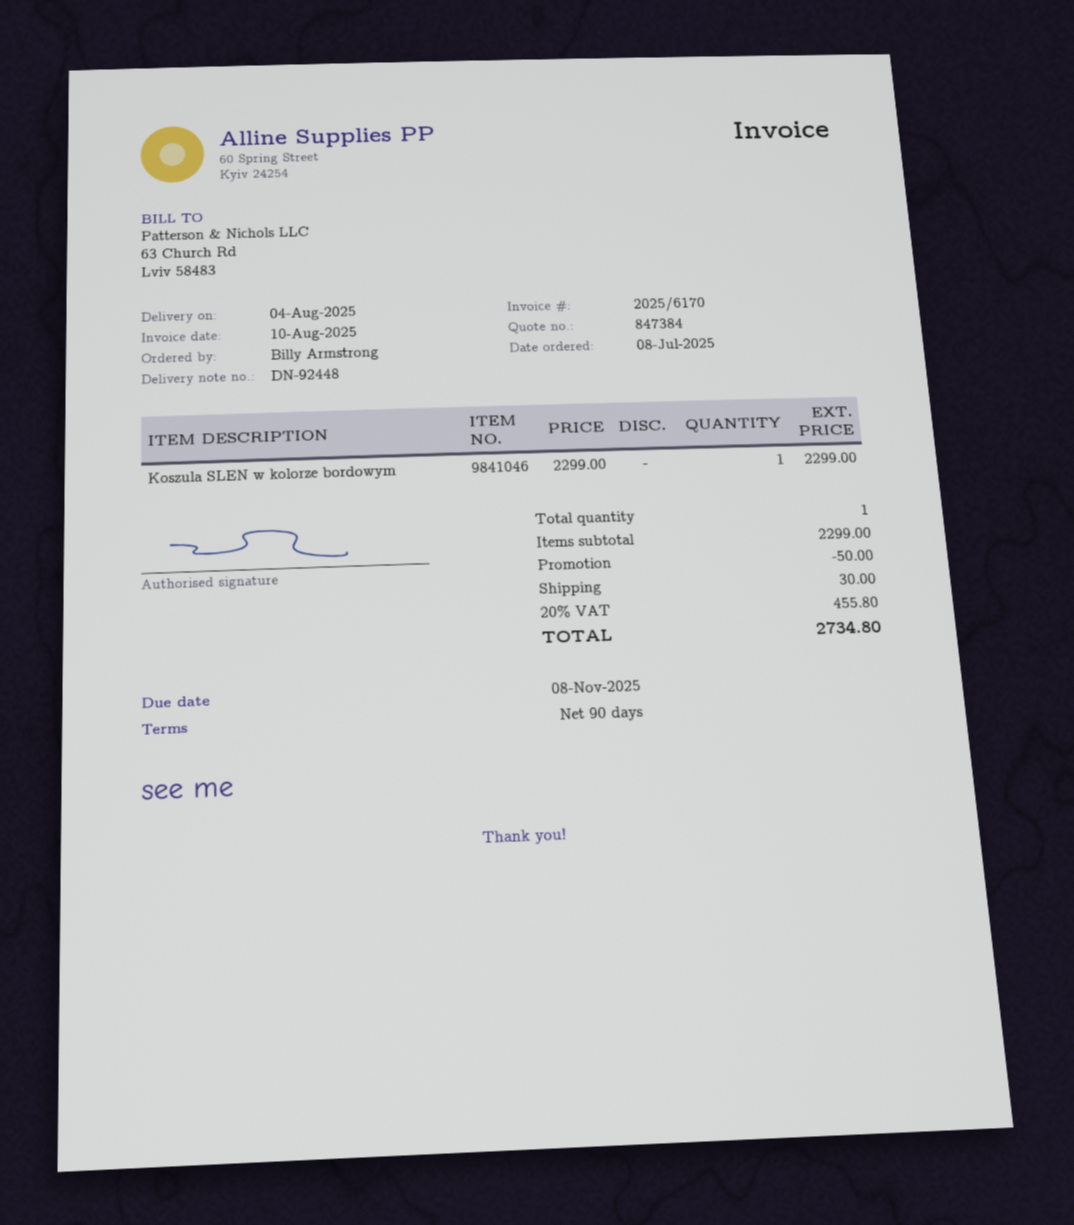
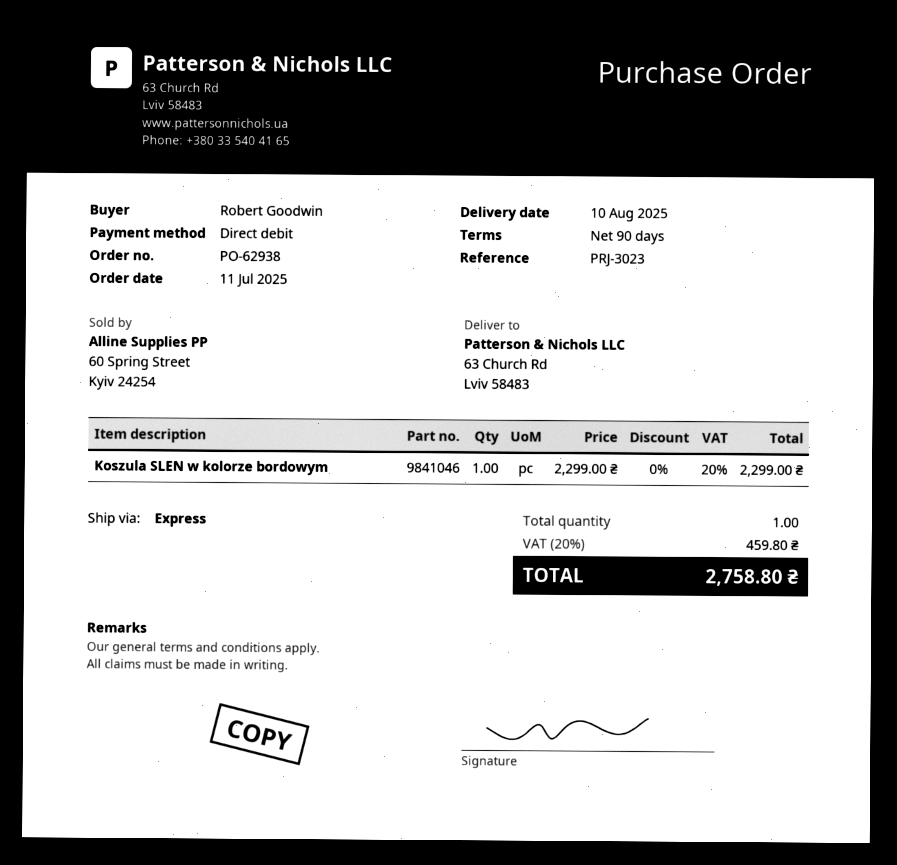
order date: 2025-07-08 -> 2025-07-11
delivery date: 2025-08-04 -> 2025-08-10
ordered by: Billy Armstrong -> Robert Goodwin
discount: 50.00 -> none
shipping: 30.00 -> none
tax: 20% = 455.80 -> 20% = 459.80
total: 2734.80 -> 2758.80

